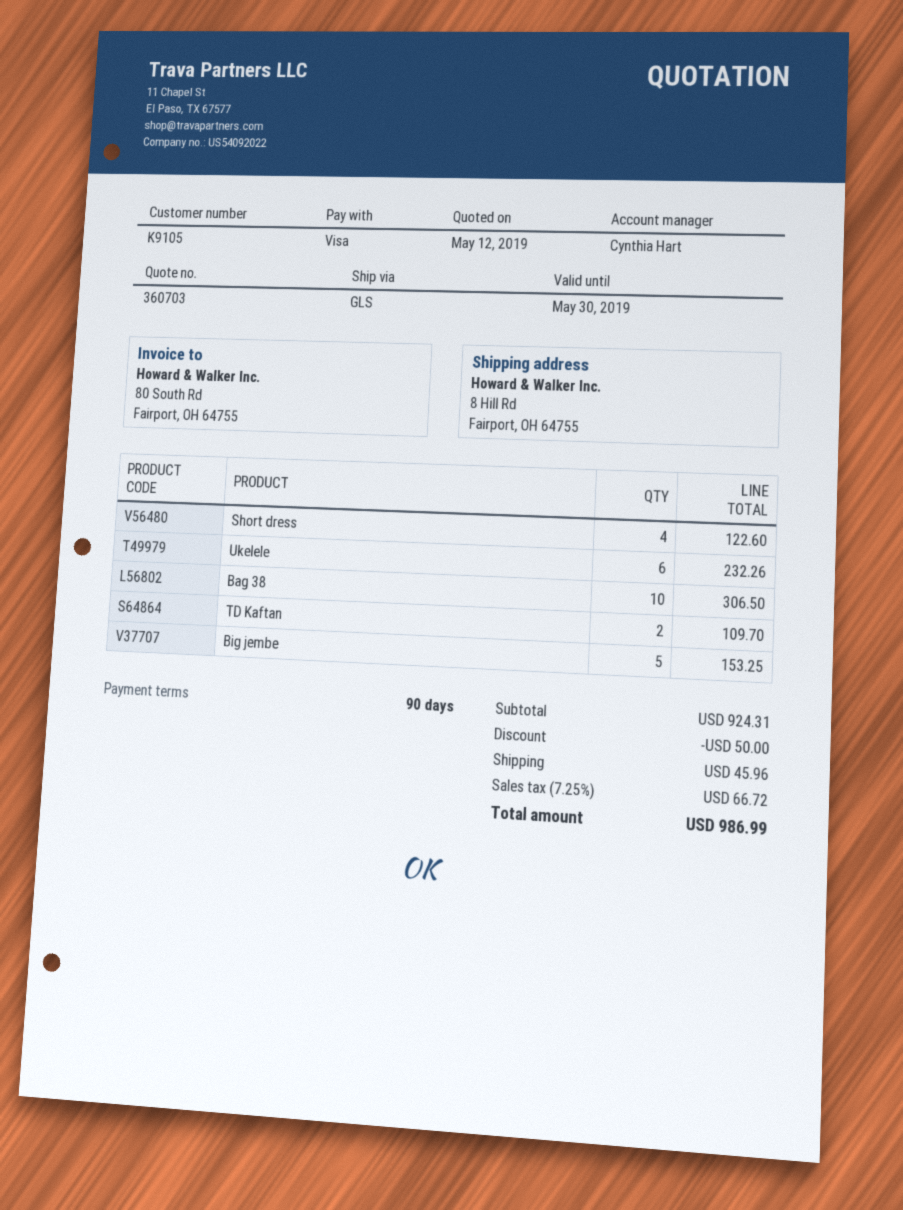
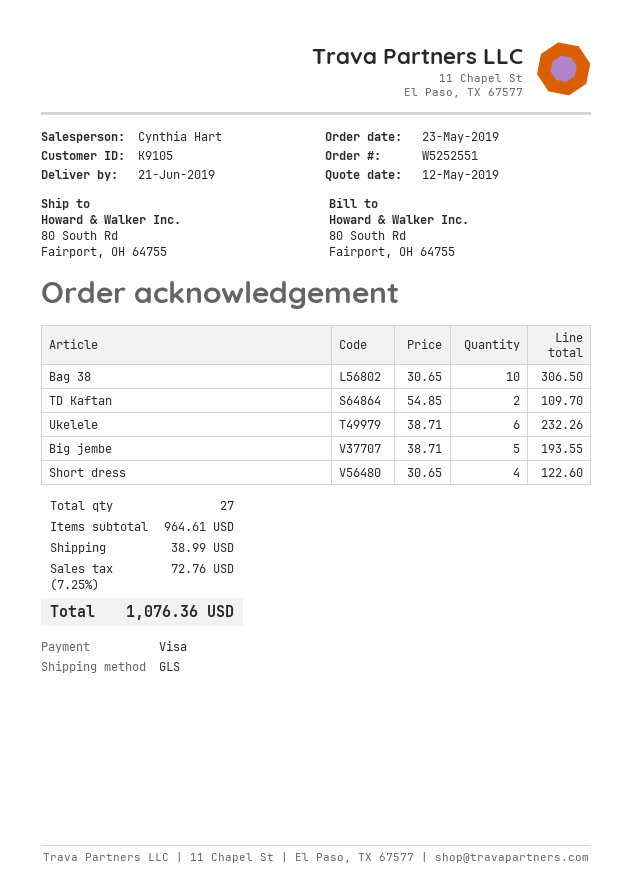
ship to: 8 Hill Rd, Fairport, OH 64755 -> 80 South Rd, Fairport, OH 64755
Big jembe: 5 for 153.25 -> 5 for 193.55
subtotal: 924.31 -> 964.61
discount: 50.00 -> none
shipping: 45.96 -> 38.99
tax: 7.25% = 66.72 -> 7.25% = 72.76
total: 986.99 -> 1076.36

